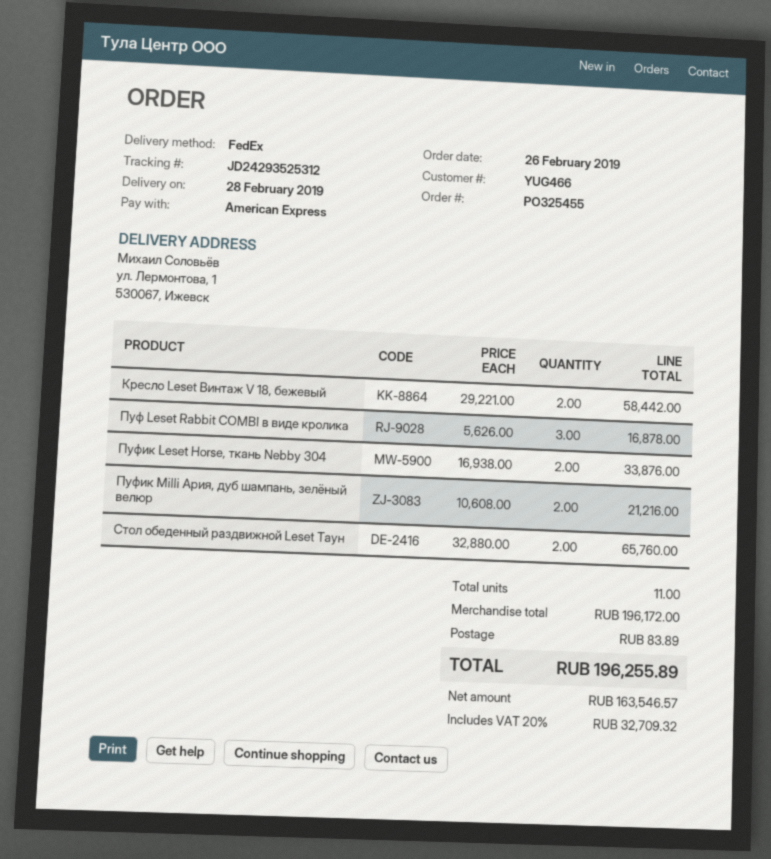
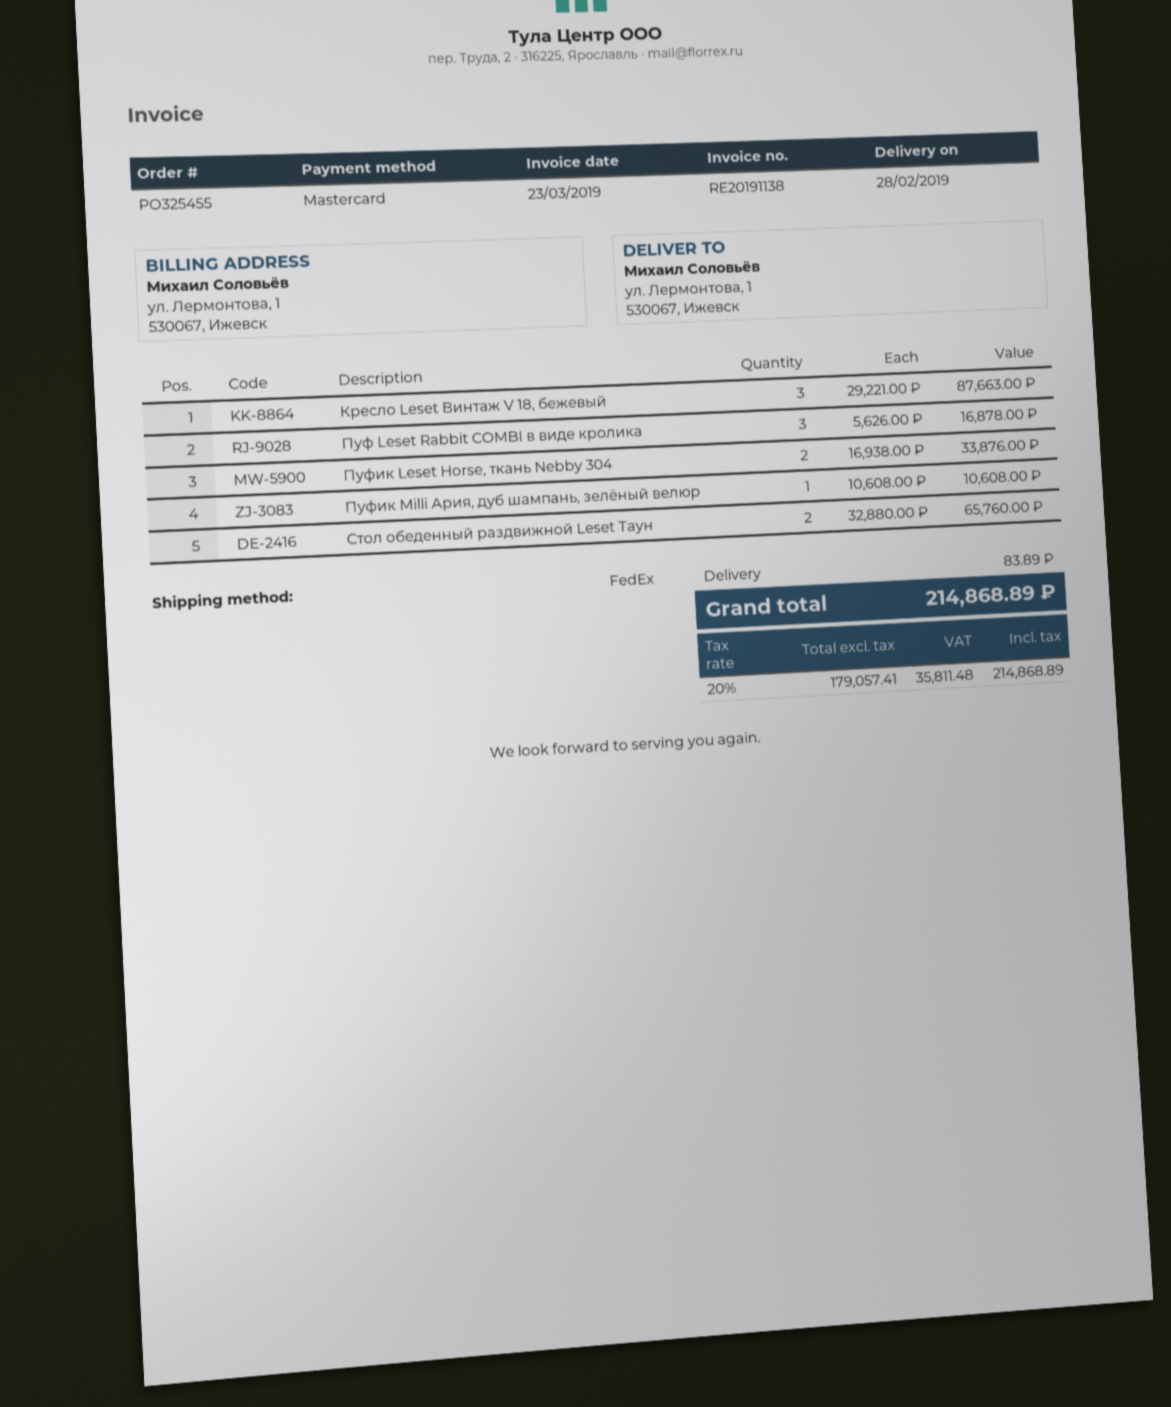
payment method: American Express -> Mastercard
Кресло Leset Винтаж V 18, бежевый: 2 x 29221.00 = 58442.00 -> 3 x 29221.00 = 87663.00
Пуфик Milli Ария, дуб шампань, зелёный велюр: 2 x 10608.00 = 21216.00 -> 1 x 10608.00 = 10608.00
net: 163546.57 -> 179057.41
tax: 20% = 32709.32 -> 20% = 35811.48
total: 196255.89 -> 214868.89

